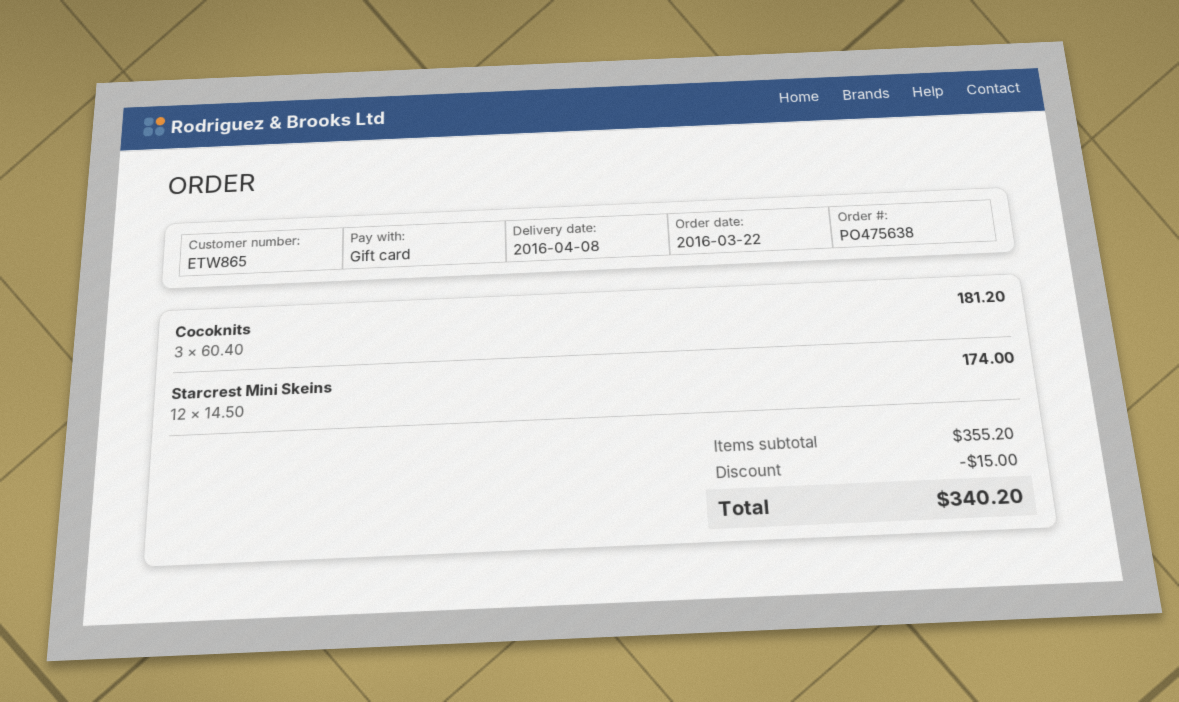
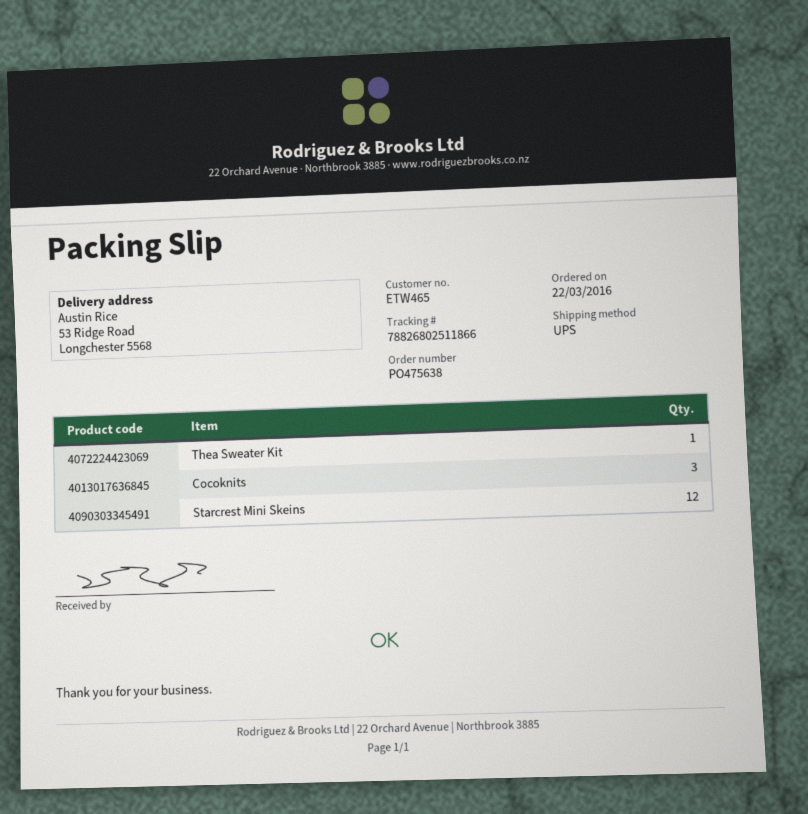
customer number: ETW865 -> ETW465
Thea Sweater Kit: none -> 1

